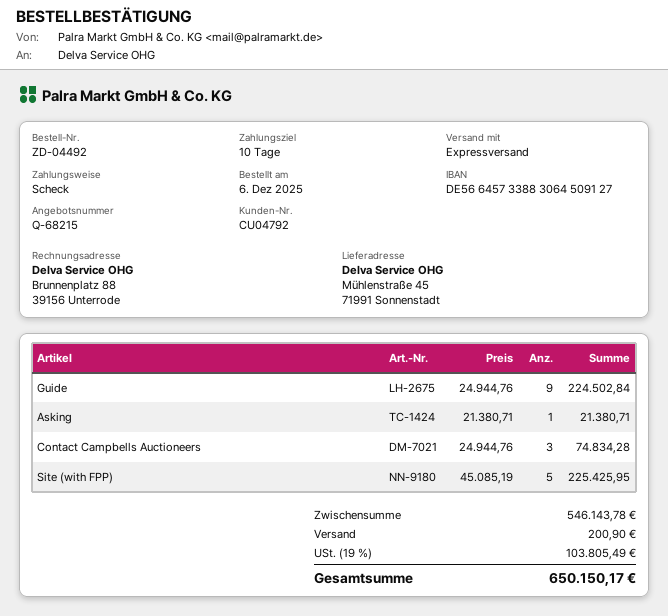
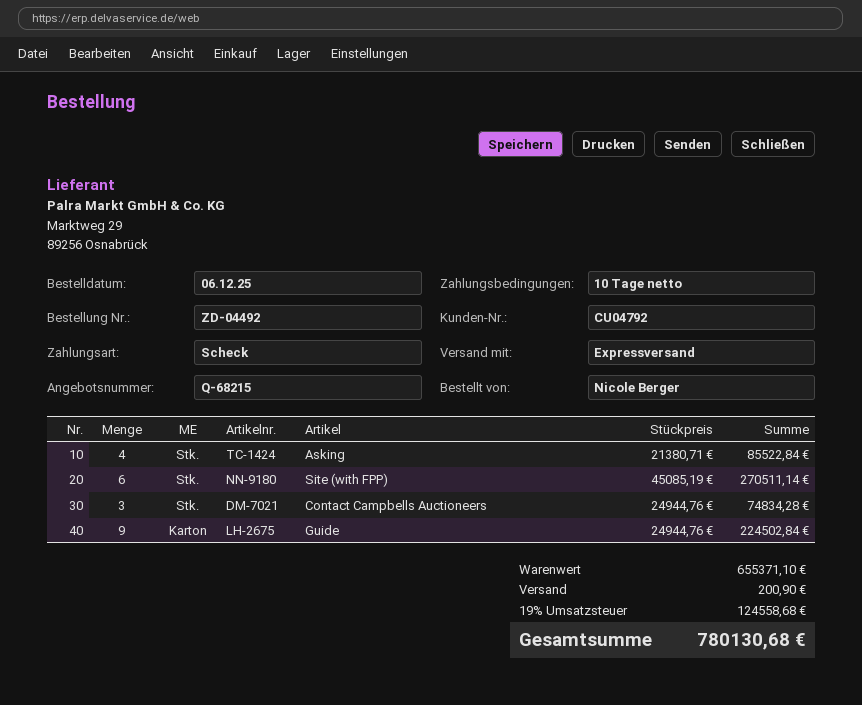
Asking: 1 x 21380.71 = 21380.71 -> 4 x 21380.71 = 85522.84
Site (with FPP): 5 x 45085.19 = 225425.95 -> 6 x 45085.19 = 270511.14
subtotal: 546143.78 -> 655371.10
tax: 19% = 103805.49 -> 19% = 124558.68
total: 650150.17 -> 780130.68

